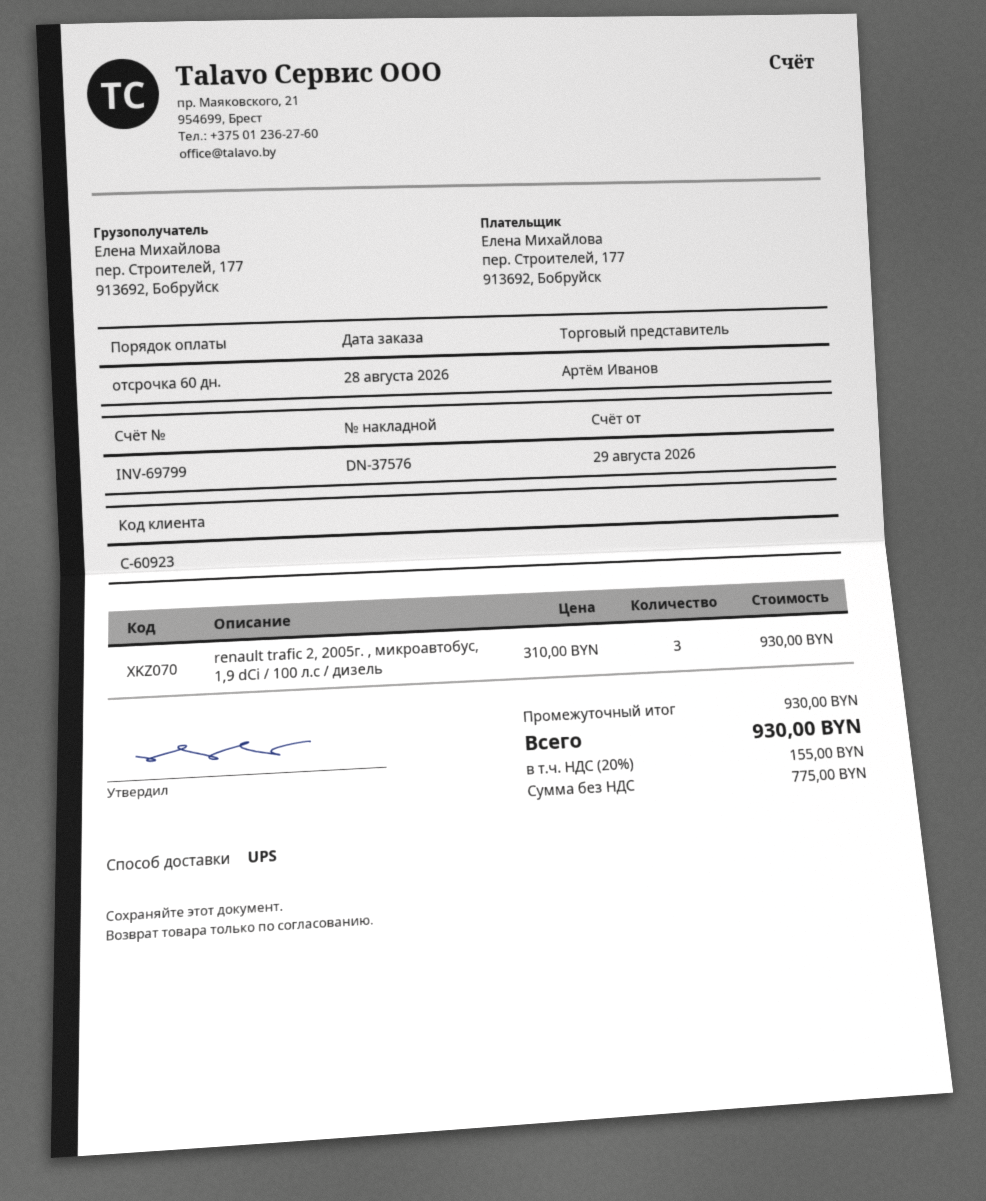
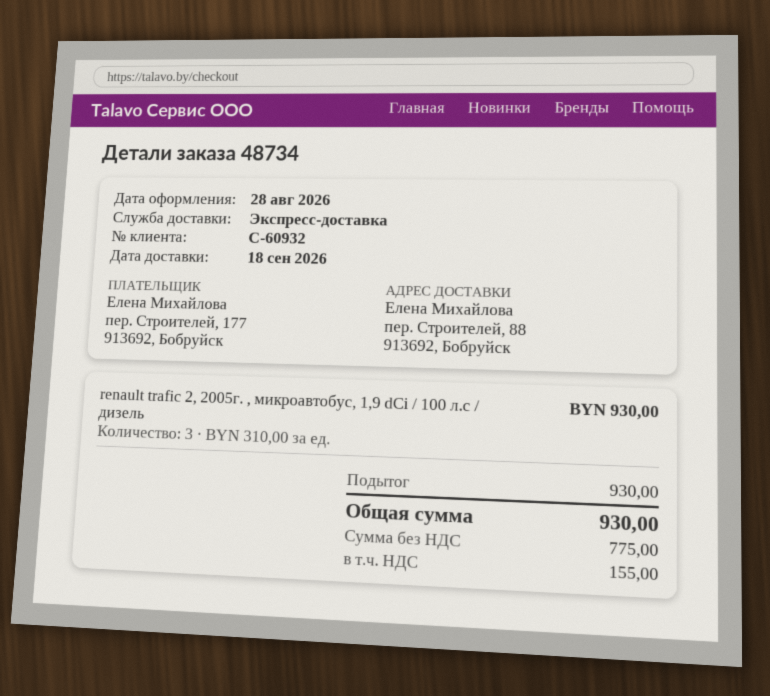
customer number: C-60923 -> C-60932
shipping method: UPS -> express
ship to: пер. Строителей, 177, 913692, Бобруйск -> пер. Строителей, 88, 913692, Бобруйск

